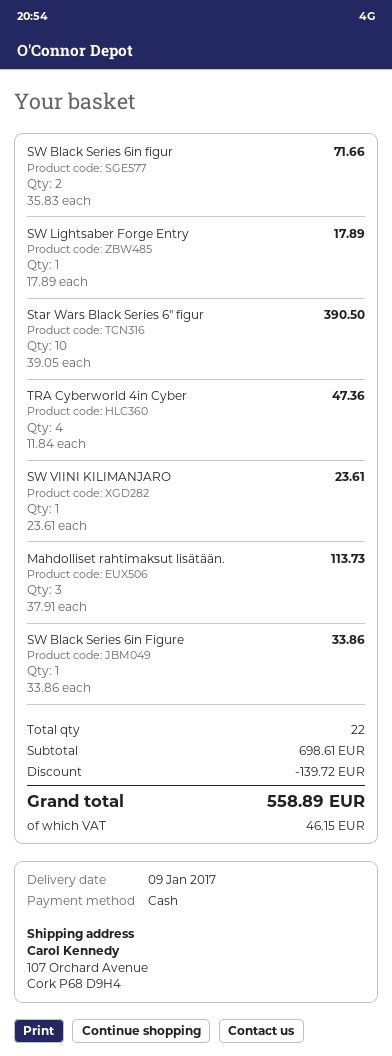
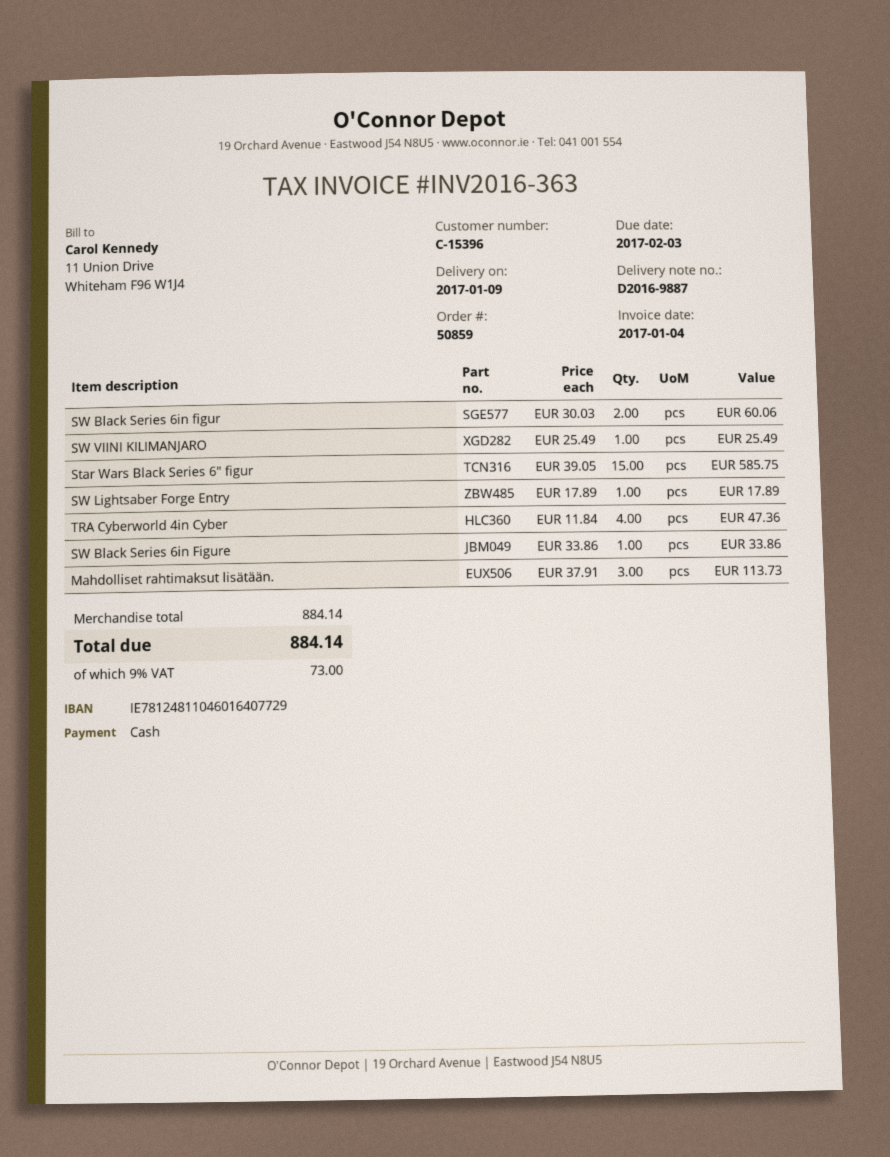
SW Black Series 6in figur: 2 x 35.83 = 71.66 -> 2 x 30.03 = 60.06
Star Wars Black Series 6" figur: 10 x 39.05 = 390.50 -> 15 x 39.05 = 585.75
SW VIINI KILIMANJARO: 1 x 23.61 = 23.61 -> 1 x 25.49 = 25.49
subtotal: 698.61 -> 884.14
discount: 139.72 -> none
tax: 46.15 -> 73.00
total: 558.89 -> 884.14

